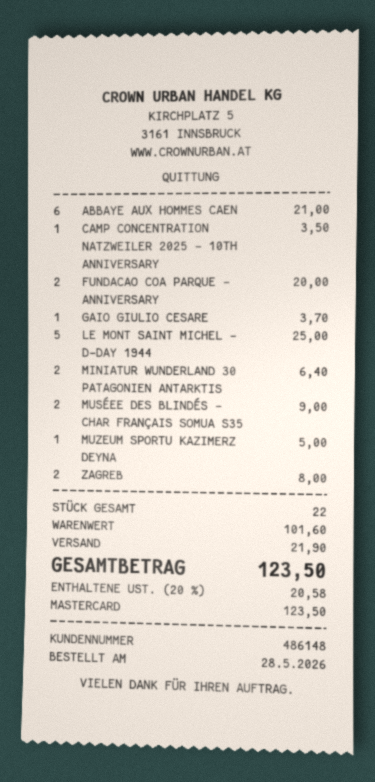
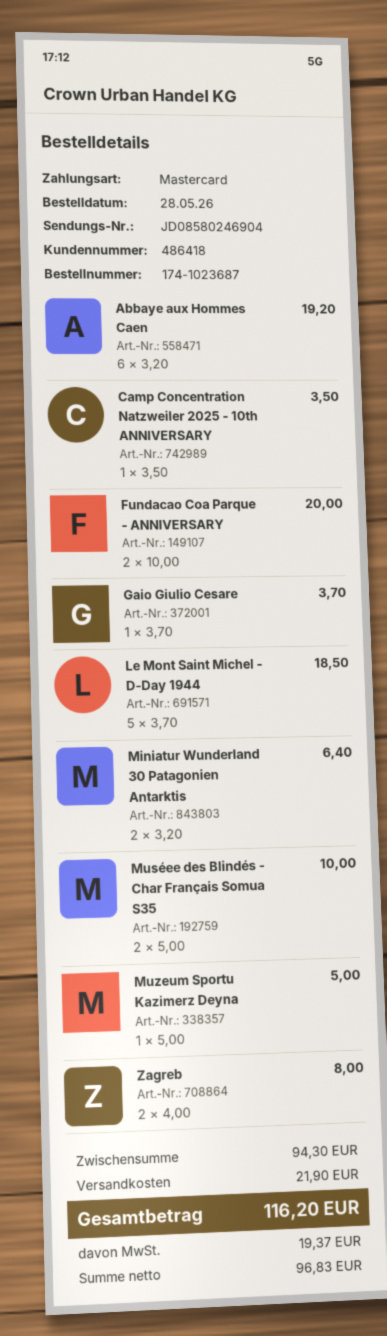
customer number: 486148 -> 486418
ABBAYE AUX HOMMES CAEN: 6 for 21.00 -> 6 for 19.20
LE MONT SAINT MICHEL - D-DAY 1944: 5 for 25.00 -> 5 for 18.50
MUSÉEE DES BLINDÉS - CHAR FRANÇAIS SOMUA S35: 2 for 9.00 -> 2 for 10.00
subtotal: 101.60 -> 94.30
tax: 20.58 -> 19.37
total: 123.50 -> 116.20

